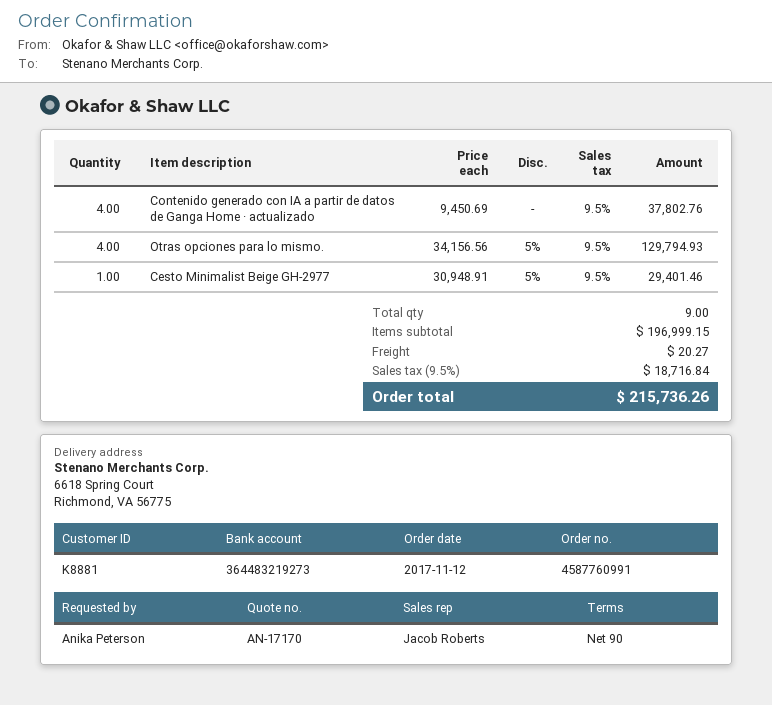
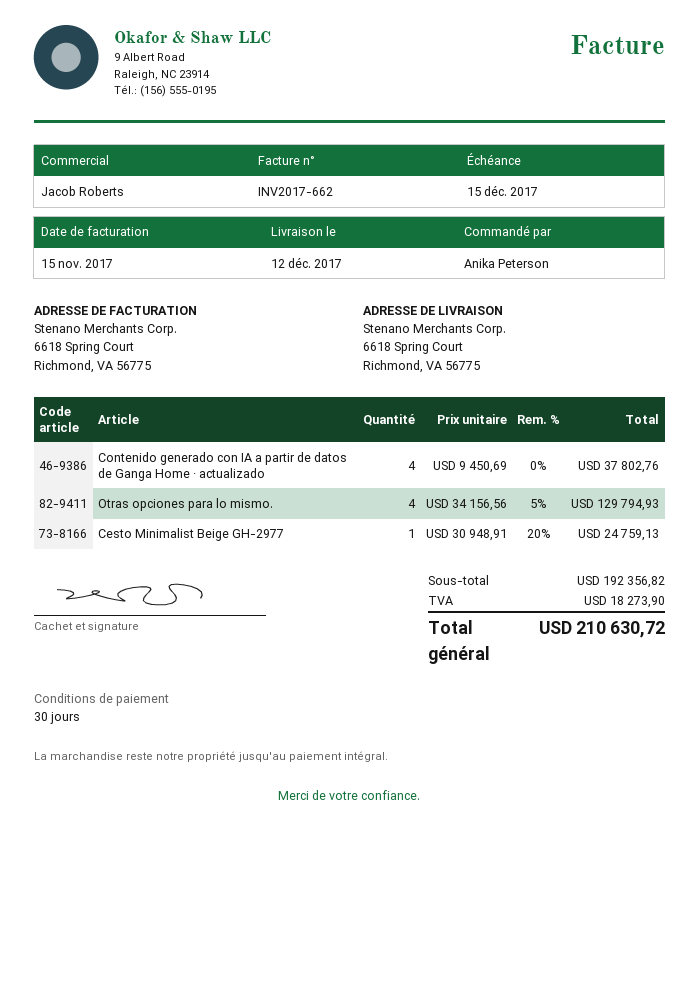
payment terms: 90 days -> 30 days
Cesto Minimalist Beige GH-2977: 1 x 30948.91 - 5% = 29401.46 -> 1 x 30948.91 - 20% = 24759.13
subtotal: 196999.15 -> 192356.82
shipping: 20.27 -> none
tax: 18716.84 -> 18273.90
total: 215736.26 -> 210630.72

